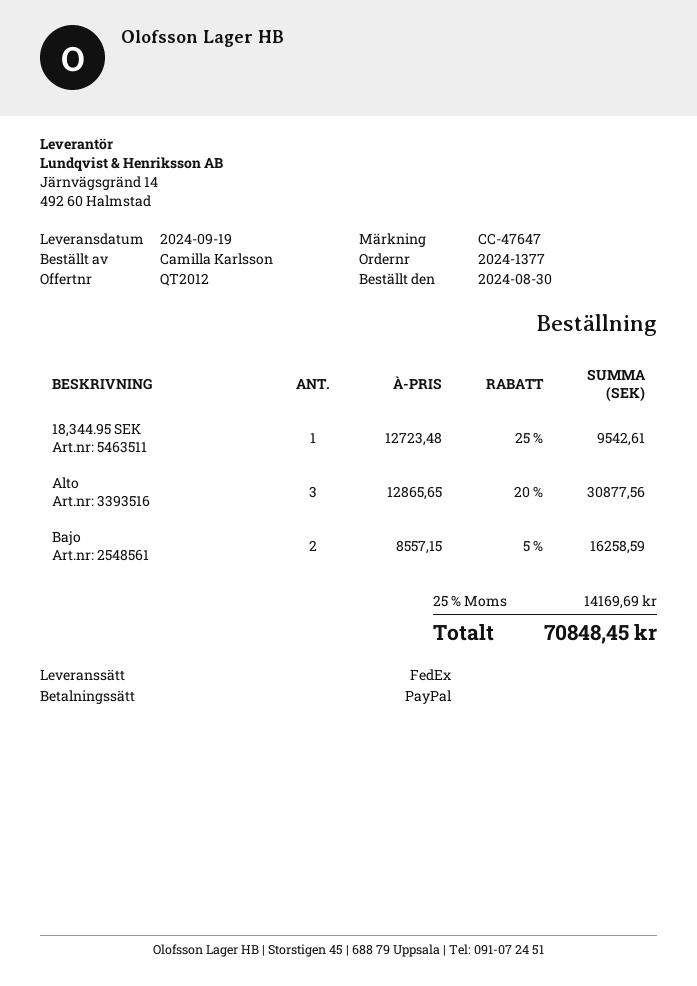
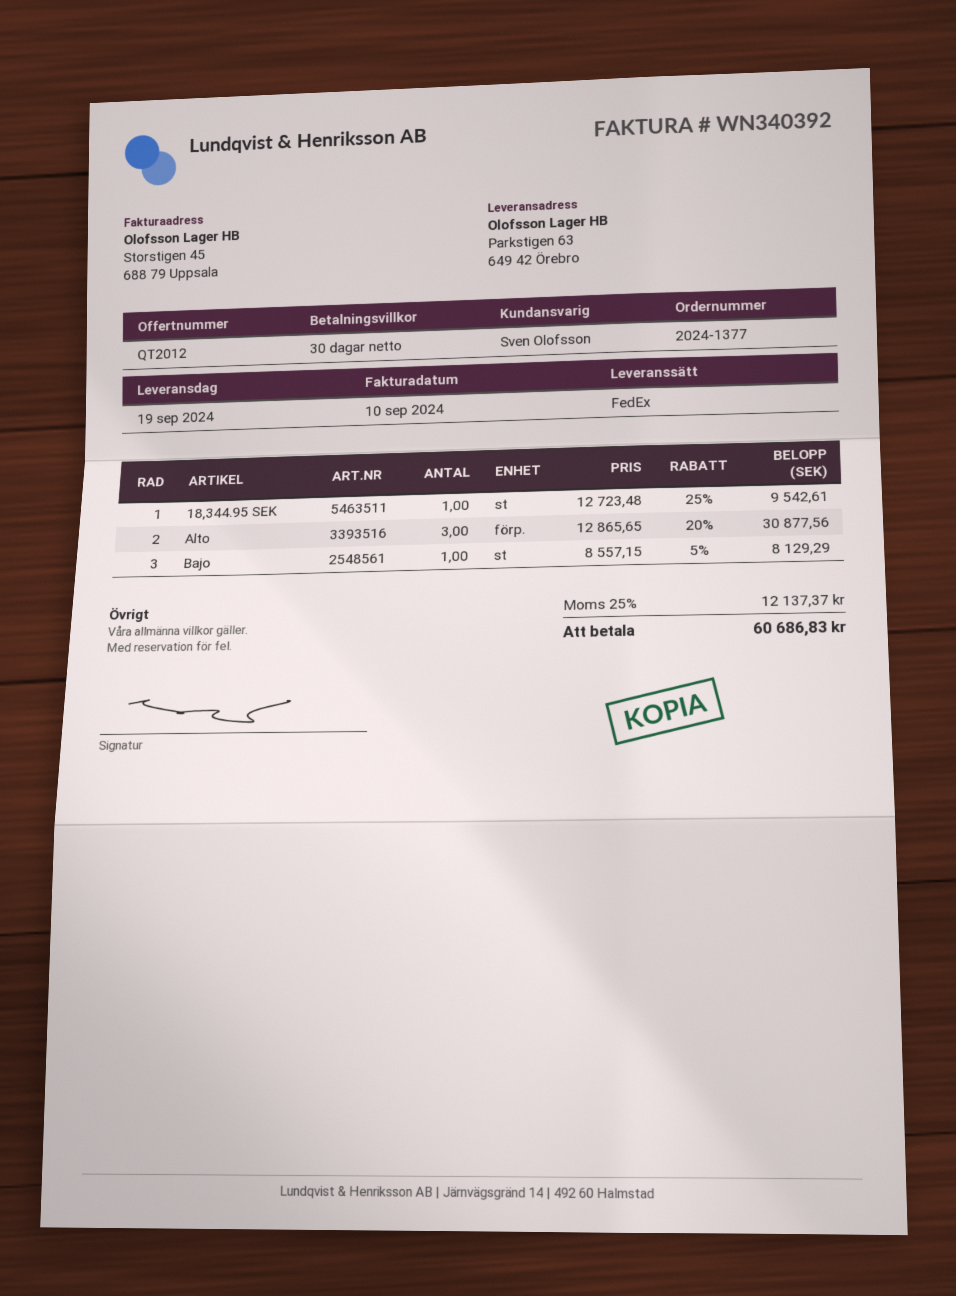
Bajo: 2 x 8557.15 - 5% = 16258.59 -> 1 x 8557.15 - 5% = 8129.29
tax: 25% = 14169.69 -> 25% = 12137.37
total: 70848.45 -> 60686.83

